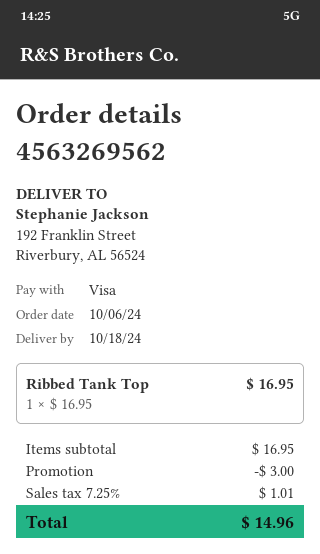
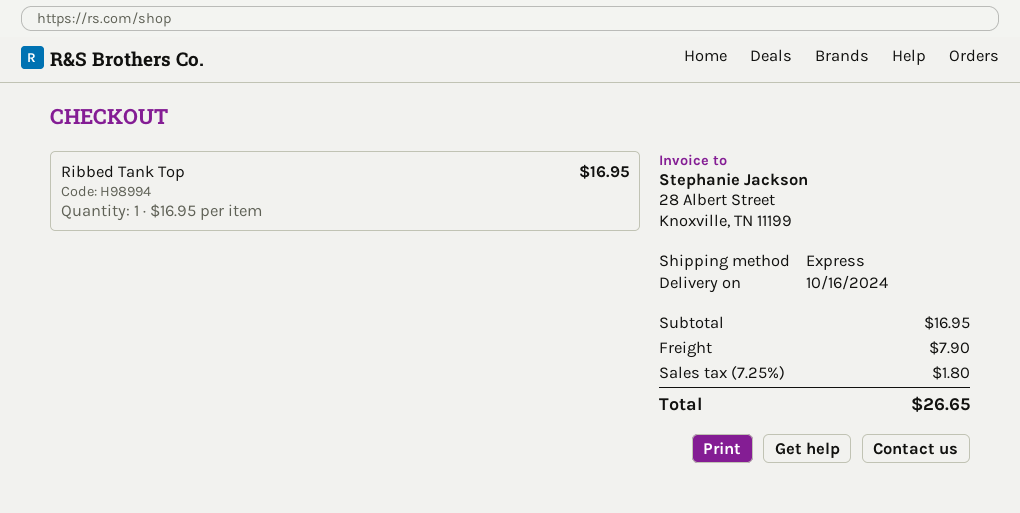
delivery date: 2024-10-18 -> 2024-10-16
discount: 3.00 -> none
shipping: none -> 7.90
tax: 7.25% = 1.01 -> 7.25% = 1.80
total: 14.96 -> 26.65

